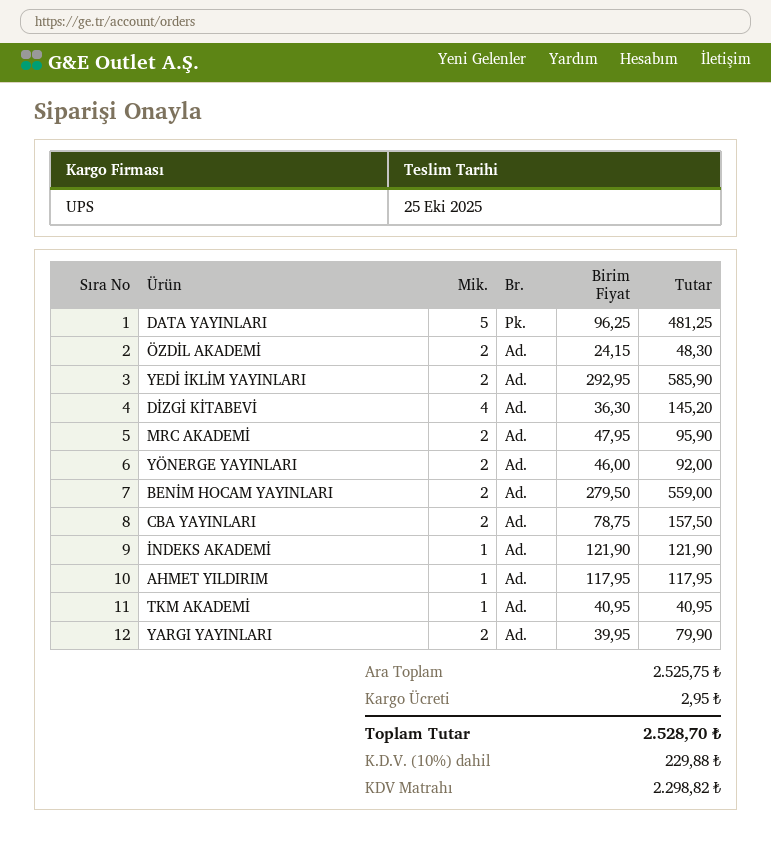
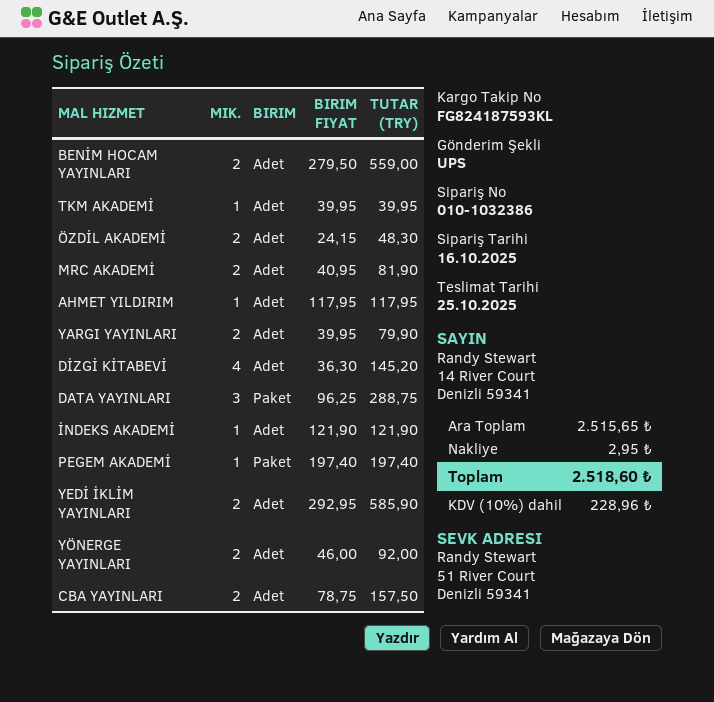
DATA YAYINLARI: 5 x 96.25 = 481.25 -> 3 x 96.25 = 288.75
MRC AKADEMİ: 2 x 47.95 = 95.90 -> 2 x 40.95 = 81.90
TKM AKADEMİ: 1 x 40.95 = 40.95 -> 1 x 39.95 = 39.95
PEGEM AKADEMİ: none -> 1 x 197.40 = 197.40
subtotal: 2525.75 -> 2515.65
tax: 10% = 229.88 -> 10% = 228.96
total: 2528.70 -> 2518.60

